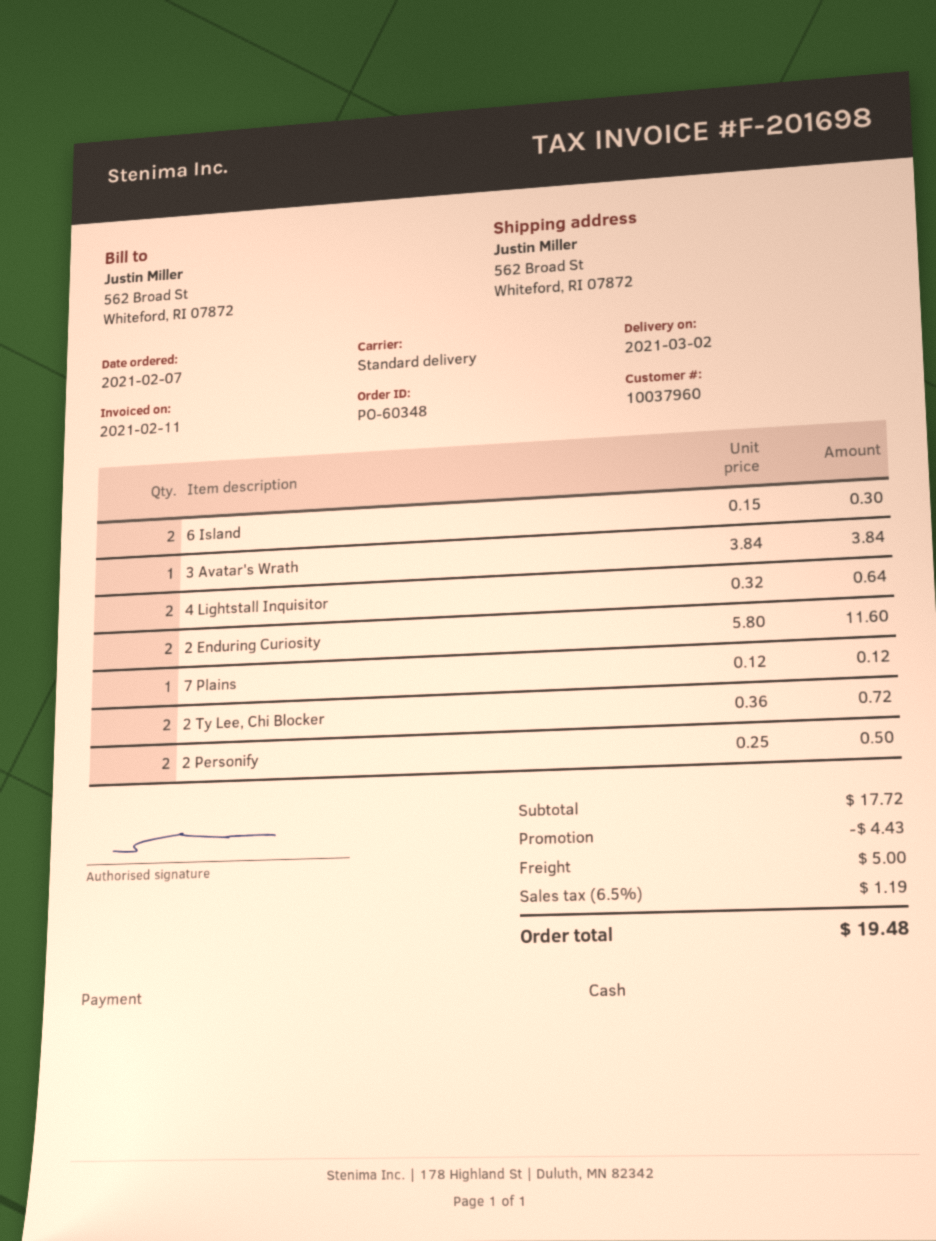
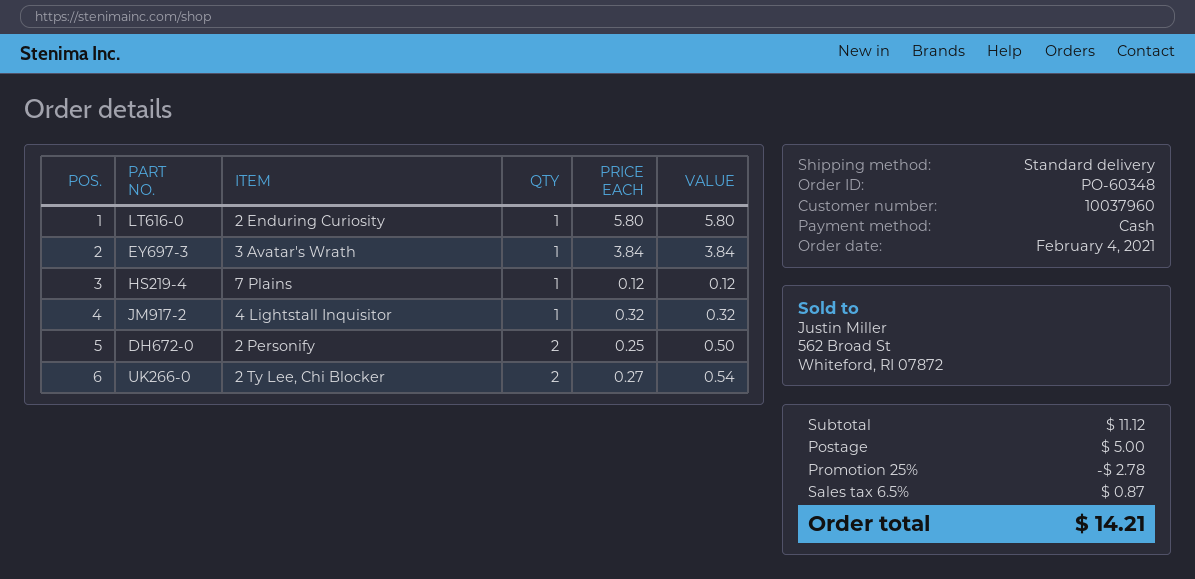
order date: 2021-02-07 -> 2021-02-04
6 Island: 2 x 0.15 = 0.30 -> none
4 Lightstall Inquisitor: 2 x 0.32 = 0.64 -> 1 x 0.32 = 0.32
2 Enduring Curiosity: 2 x 5.80 = 11.60 -> 1 x 5.80 = 5.80
2 Ty Lee, Chi Blocker: 2 x 0.36 = 0.72 -> 2 x 0.27 = 0.54
subtotal: 17.72 -> 11.12
discount: 4.43 -> 2.78
tax: 6.5% = 1.19 -> 6.5% = 0.87
total: 19.48 -> 14.21

